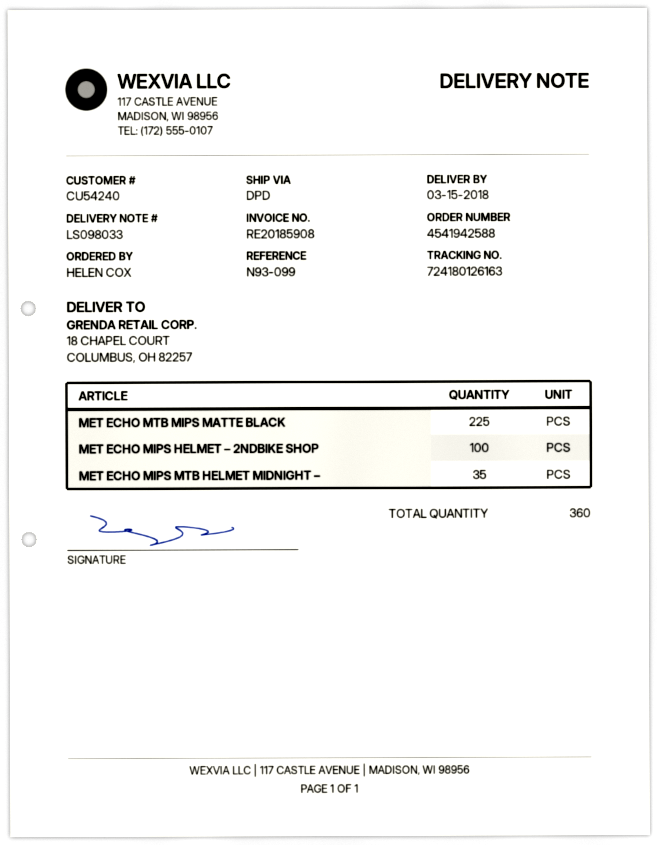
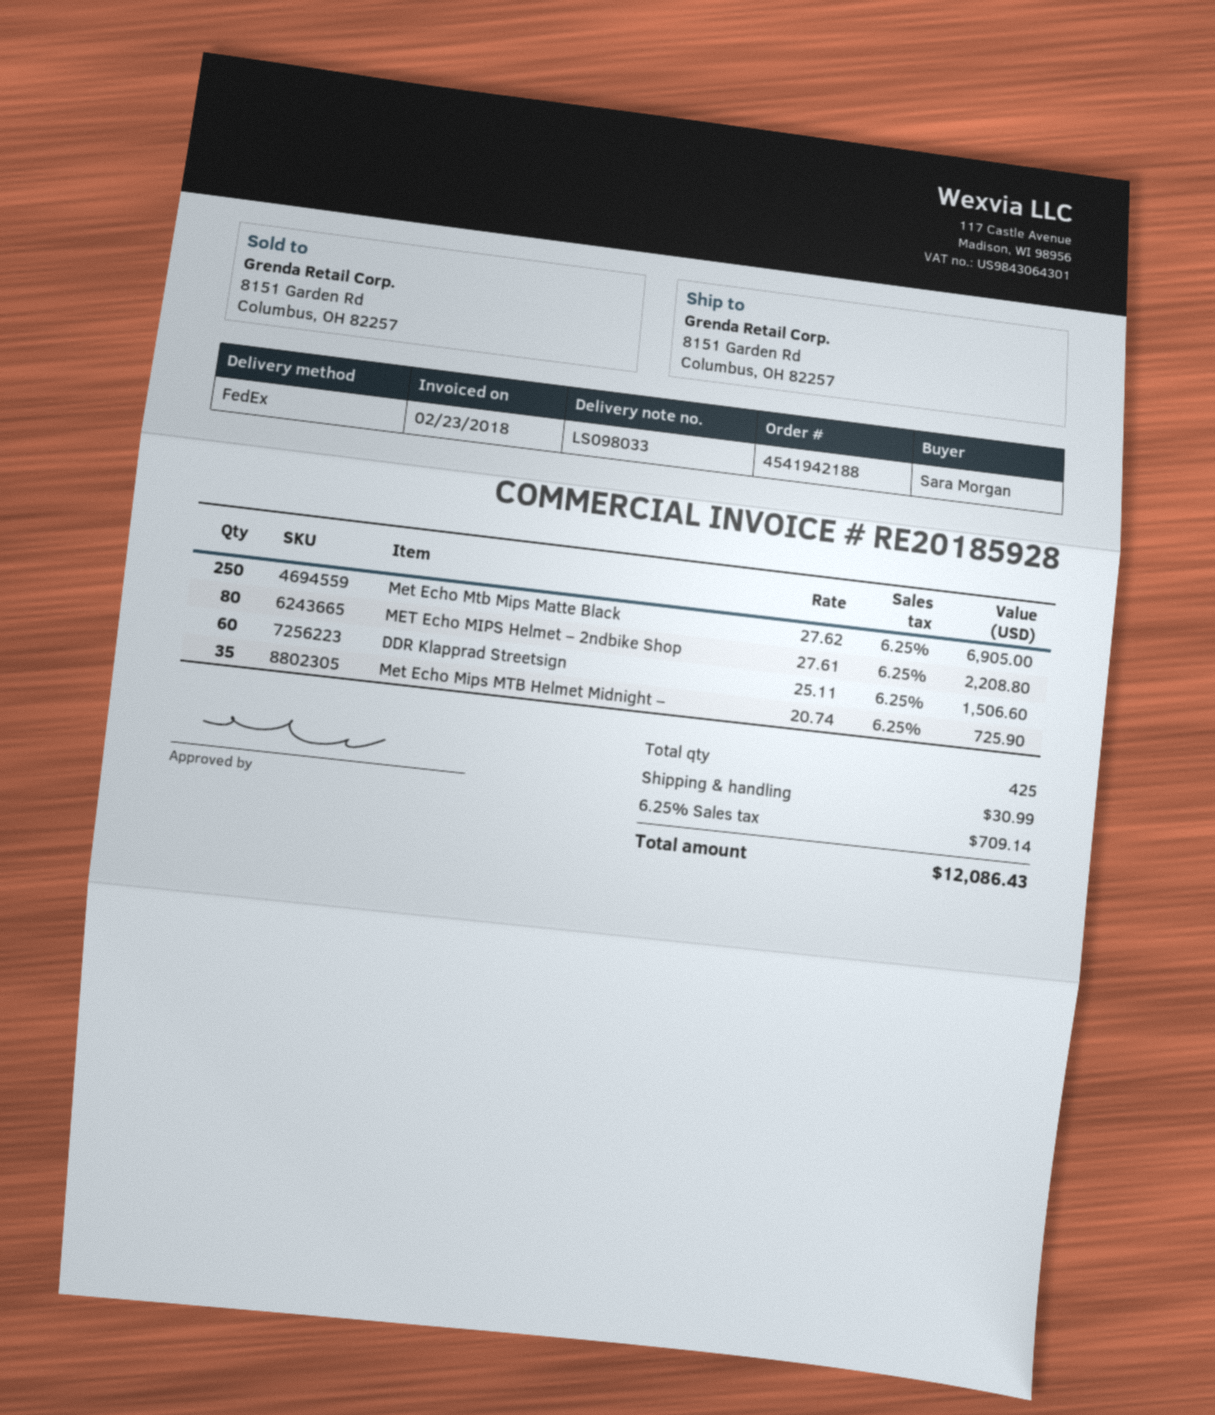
order number: 4541942588 -> 4541942188
invoice number: RE20185908 -> RE20185928
ordered by: HELEN COX -> Sara Morgan
shipping method: DPD -> FedEx
ship to: 18 CHAPEL COURT, COLUMBUS, OH 82257 -> 8151 Garden Rd, Columbus, OH 82257
MET ECHO MTB MIPS MATTE BLACK: 225 -> 250
MET ECHO MIPS HELMET – 2NDBIKE SHOP: 100 -> 80
DDR Klapprad Streetsign: none -> 60
total quantity: 360 -> 425

